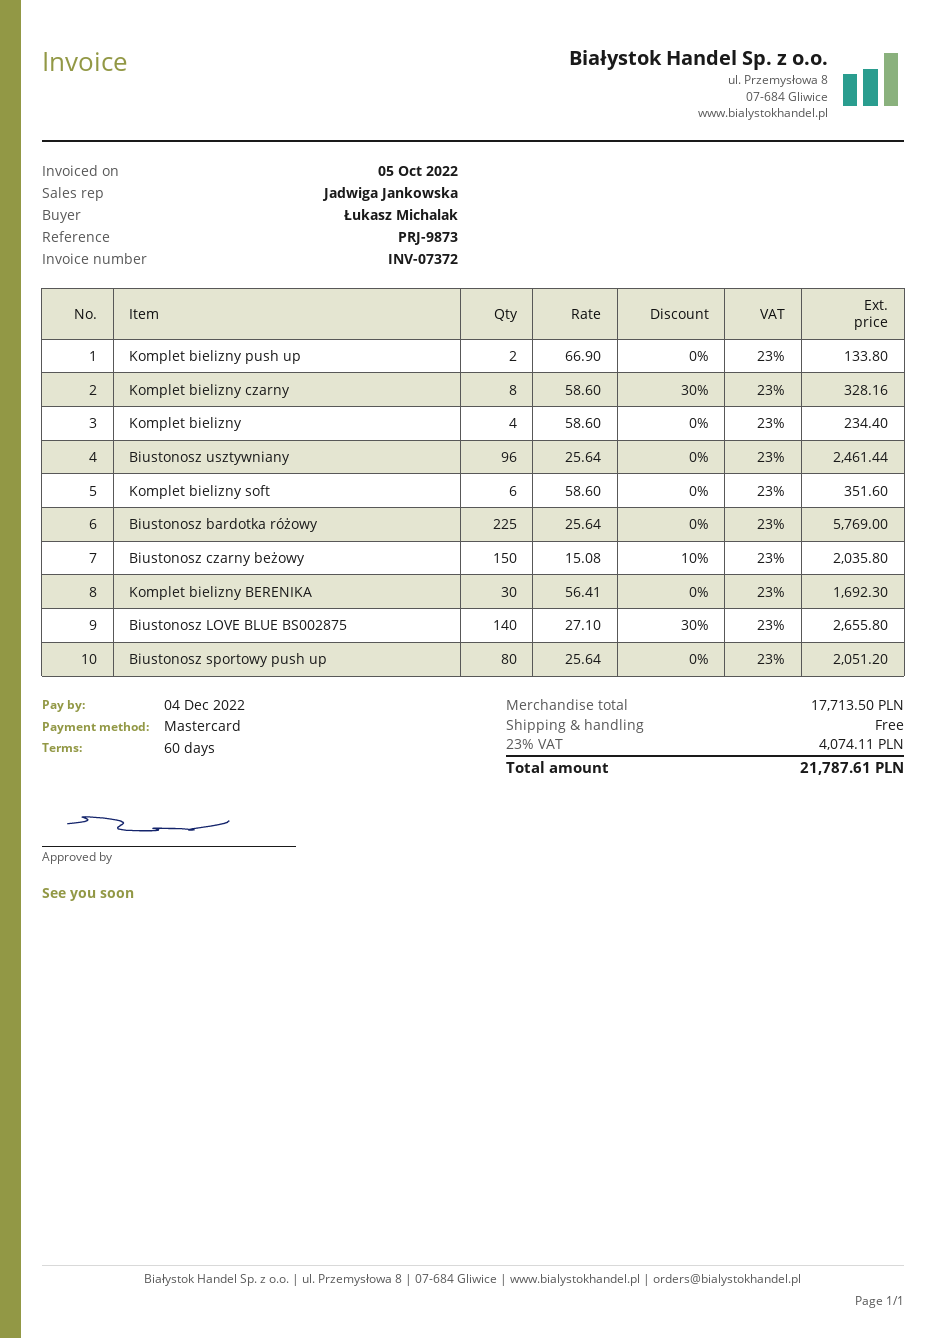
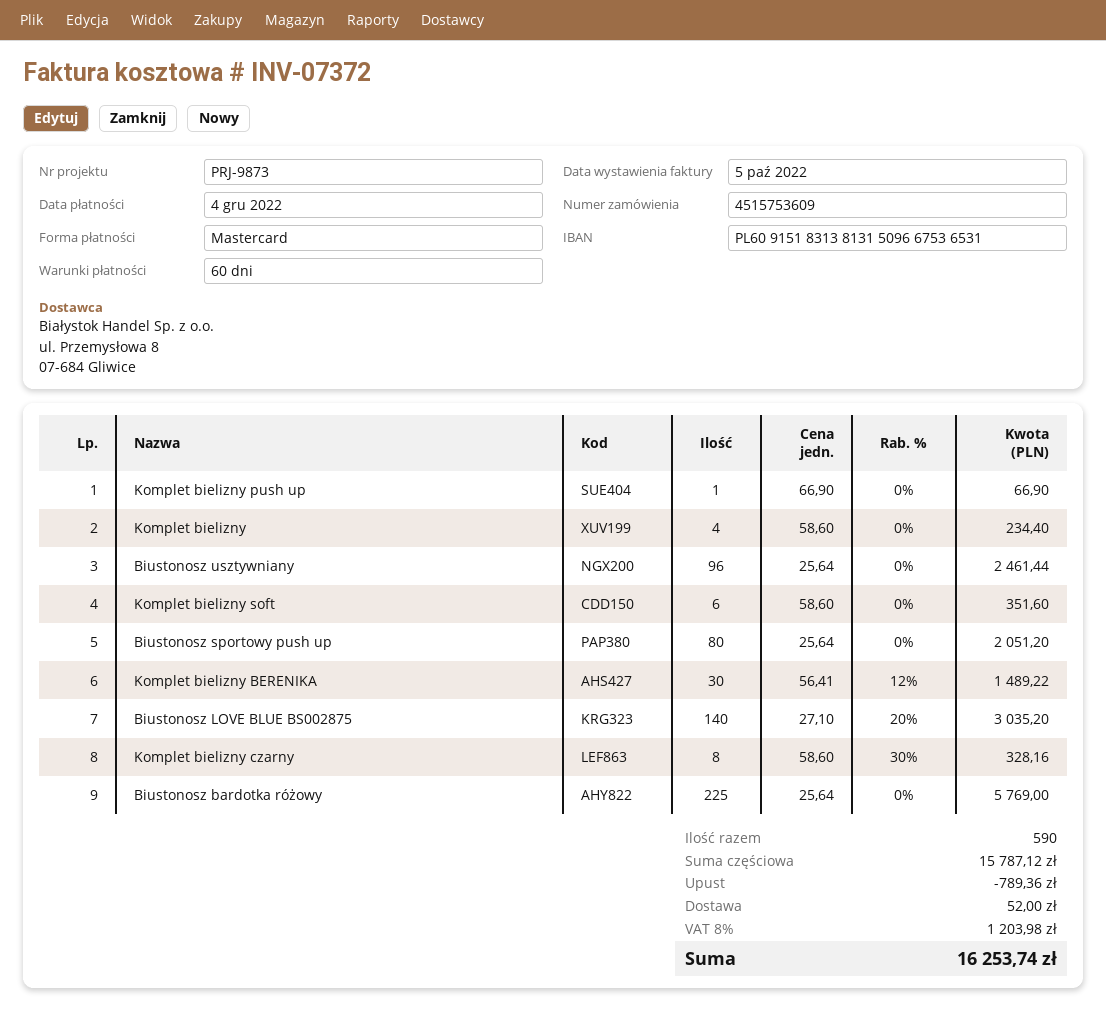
Komplet bielizny push up: 2 x 66.90 = 133.80 -> 1 x 66.90 = 66.90
Biustonosz czarny beżowy: 150 x 15.08 - 10% = 2035.80 -> none
Komplet bielizny BERENIKA: 30 x 56.41 = 1692.30 -> 30 x 56.41 - 12% = 1489.22
Biustonosz LOVE BLUE BS002875: 140 x 27.10 - 30% = 2655.80 -> 140 x 27.10 - 20% = 3035.20
subtotal: 17713.50 -> 15787.12
discount: none -> 789.36
shipping: 0.00 -> 52.00
tax: 23% = 4074.11 -> 8% = 1203.98
total: 21787.61 -> 16253.74

